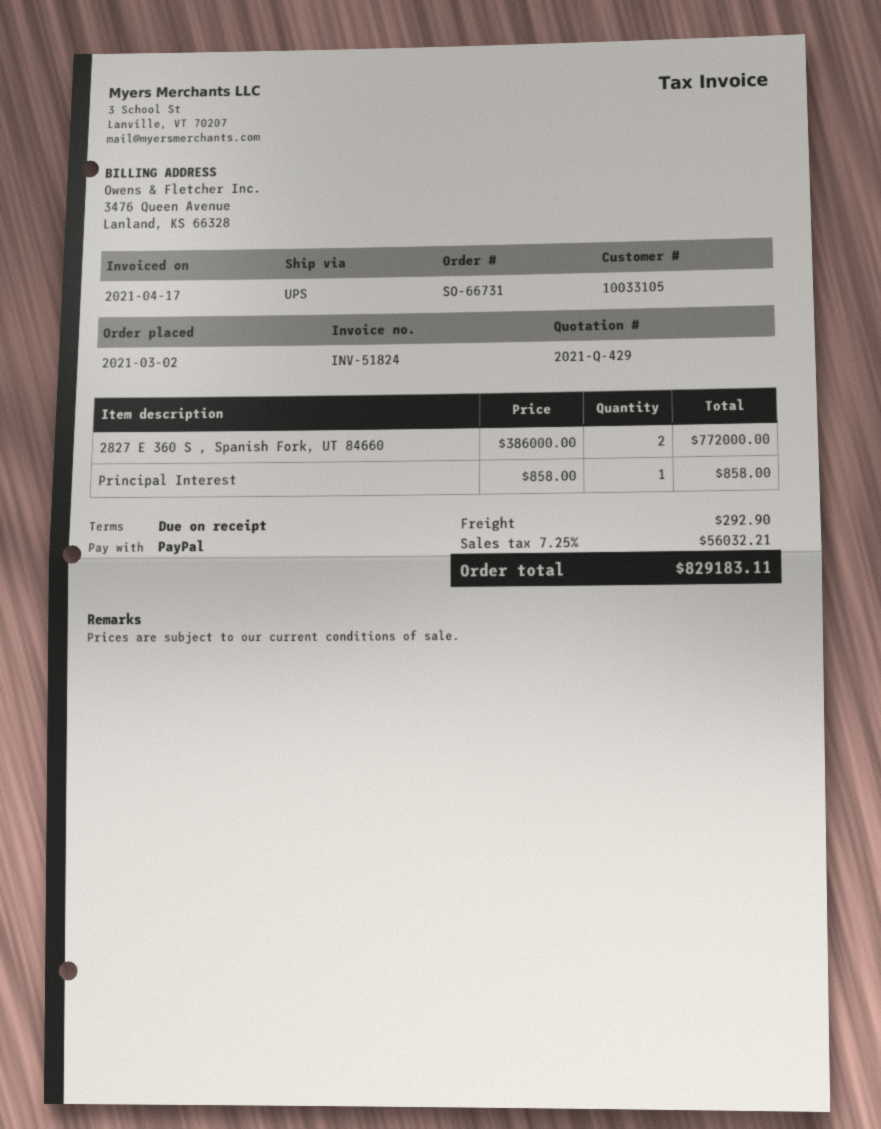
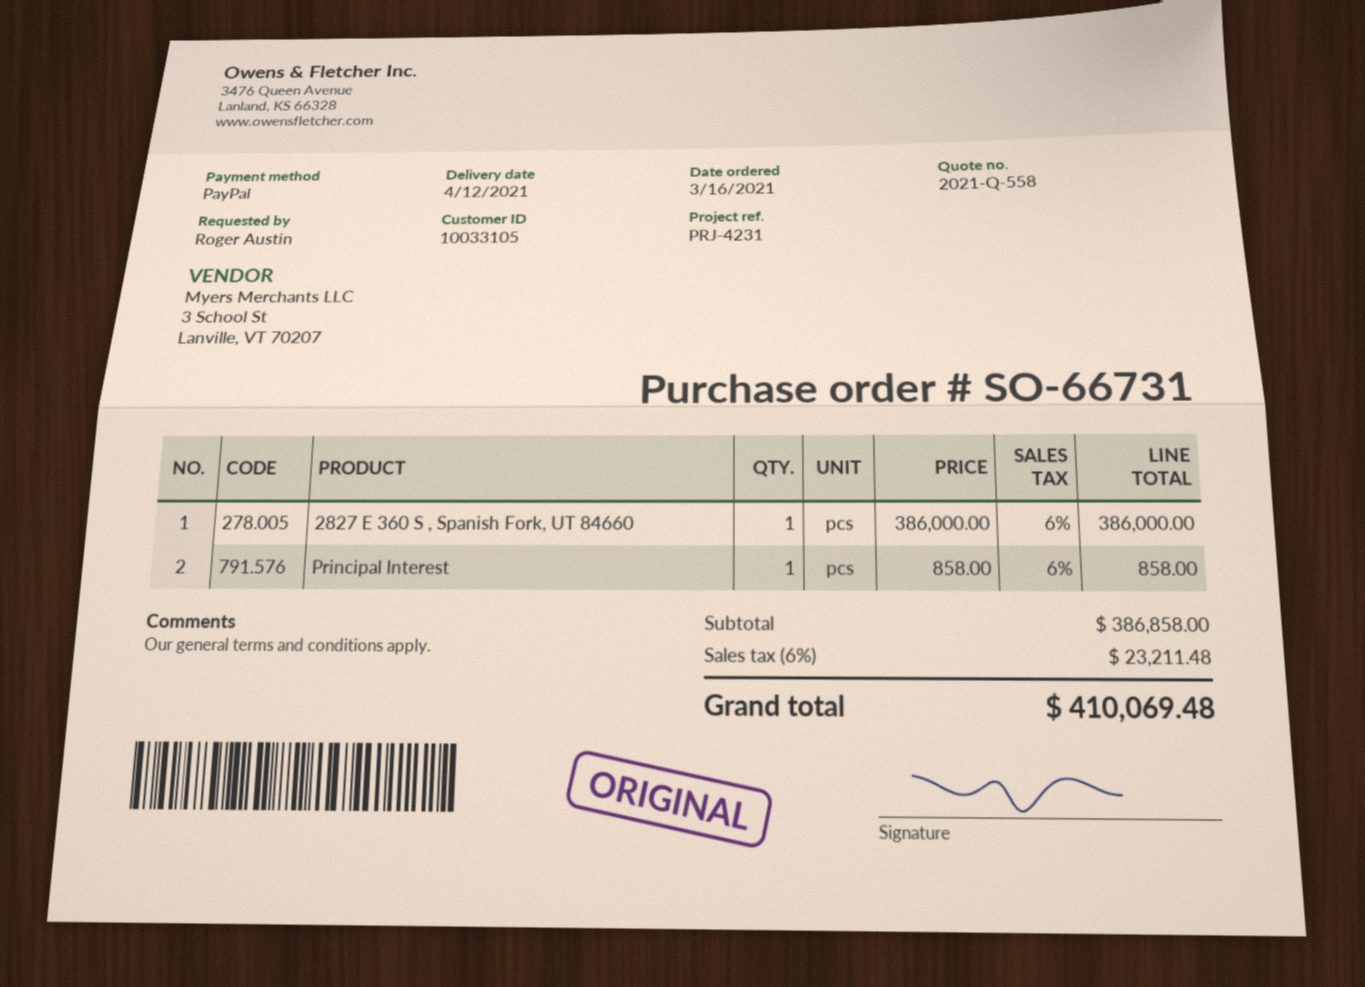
quote number: 2021-Q-429 -> 2021-Q-558
order date: 2021-03-02 -> 2021-03-16
2827 E 360 S , Spanish Fork, UT 84660: 2 x 386000.00 = 772000.00 -> 1 x 386000.00 = 386000.00
shipping: 292.90 -> none
tax: 7.25% = 56032.21 -> 6% = 23211.48
total: 829183.11 -> 410069.48

